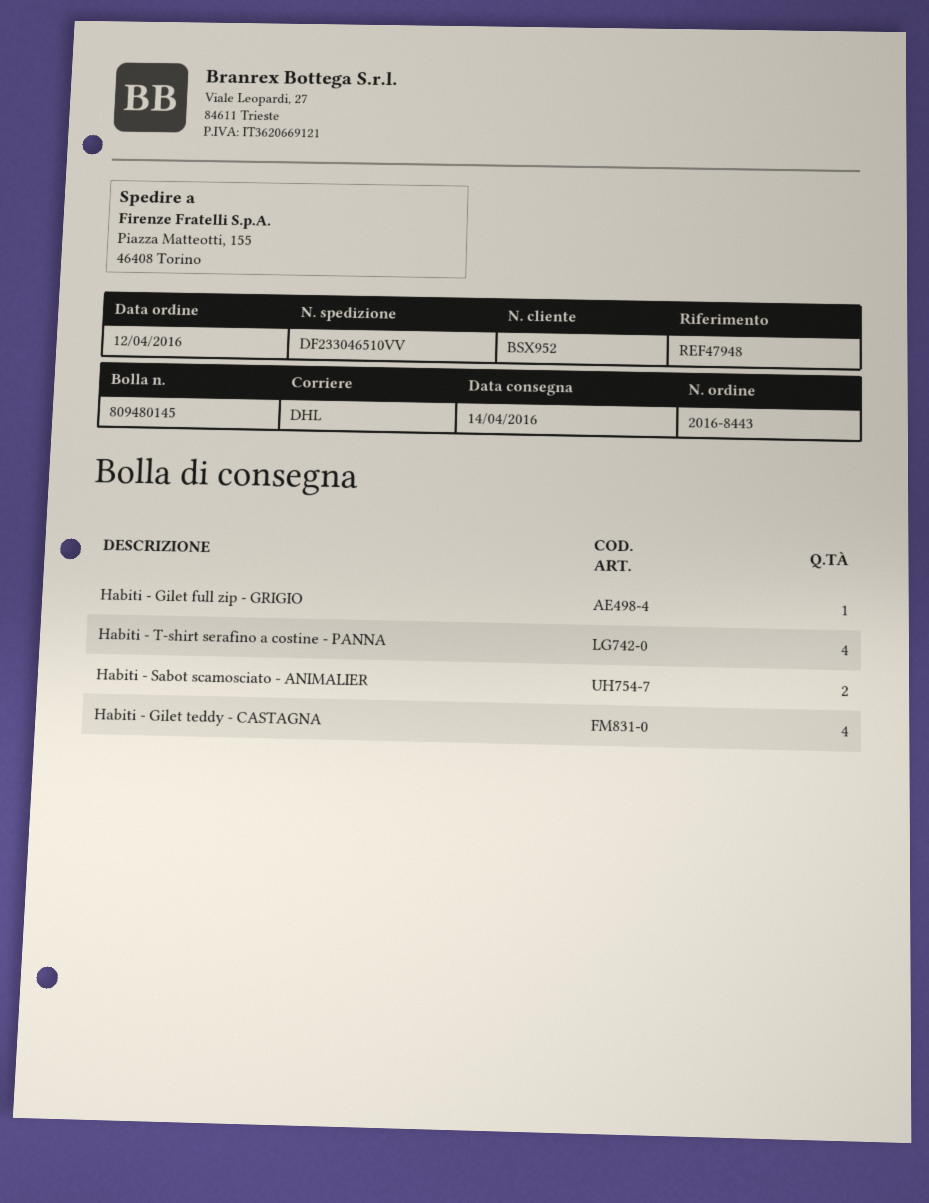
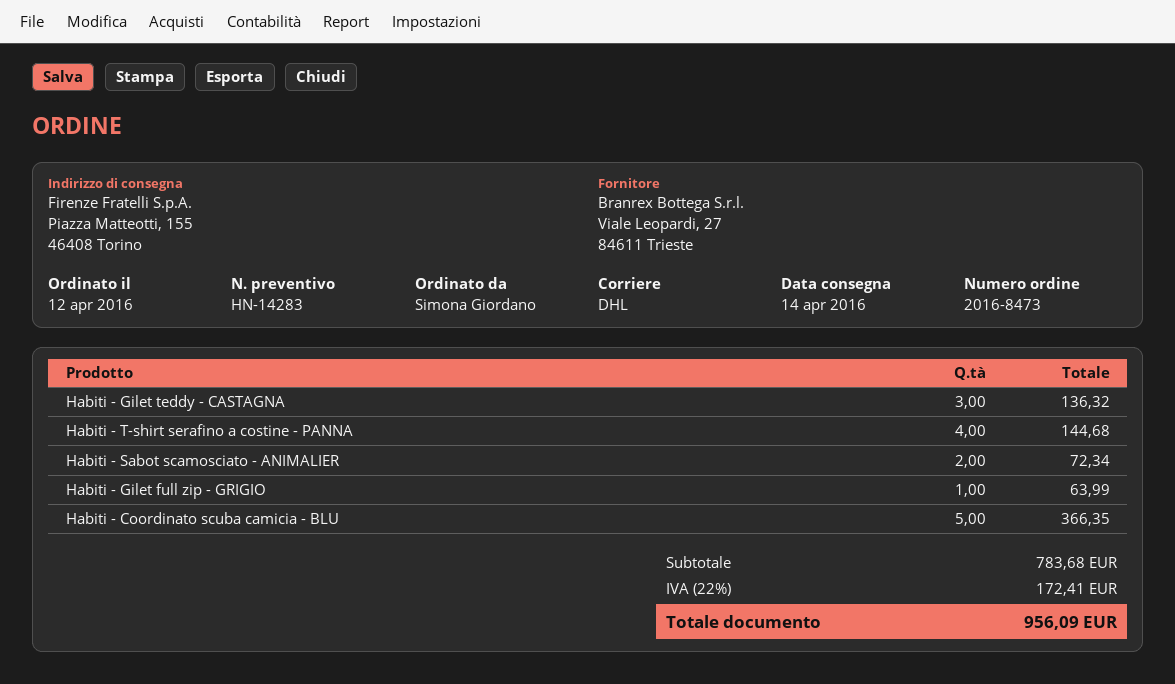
order number: 2016-8443 -> 2016-8473
Habiti - Gilet teddy - CASTAGNA: 4 -> 3
Habiti - Coordinato scuba camicia - BLU: none -> 5

